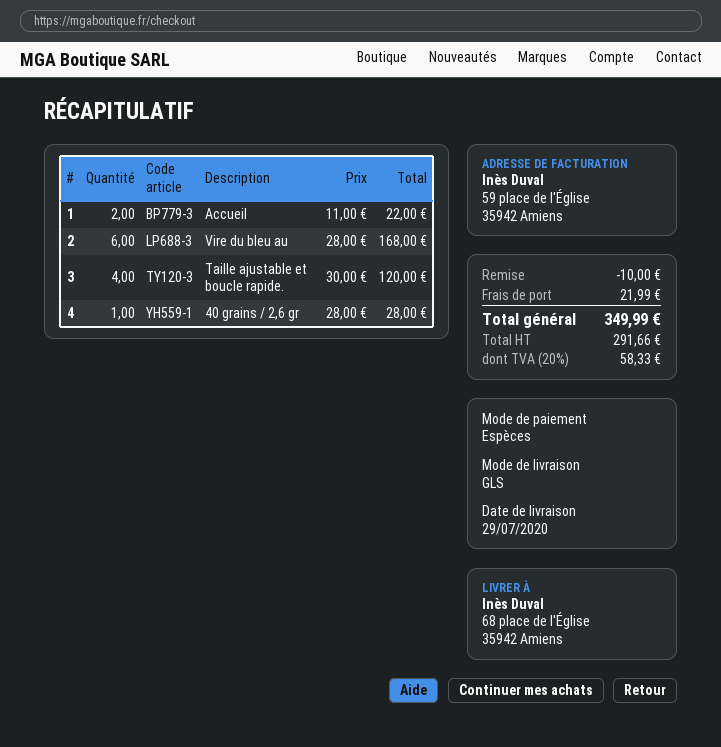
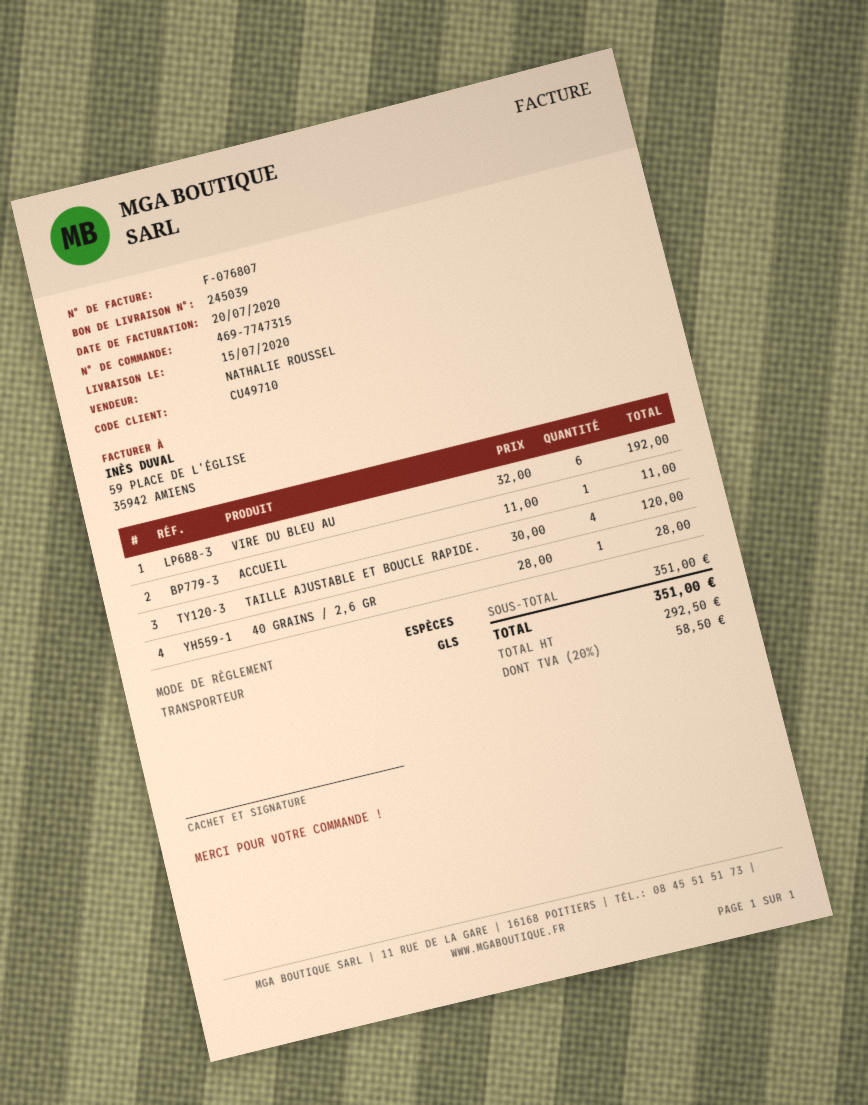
delivery date: 2020-07-29 -> 2020-07-15
Accueil: 2 x 11.00 = 22.00 -> 1 x 11.00 = 11.00
Vire du bleu au: 6 x 28.00 = 168.00 -> 6 x 32.00 = 192.00
discount: 10.00 -> none
shipping: 21.99 -> none
net: 291.66 -> 292.50
tax: 20% = 58.33 -> 20% = 58.50
total: 349.99 -> 351.00

